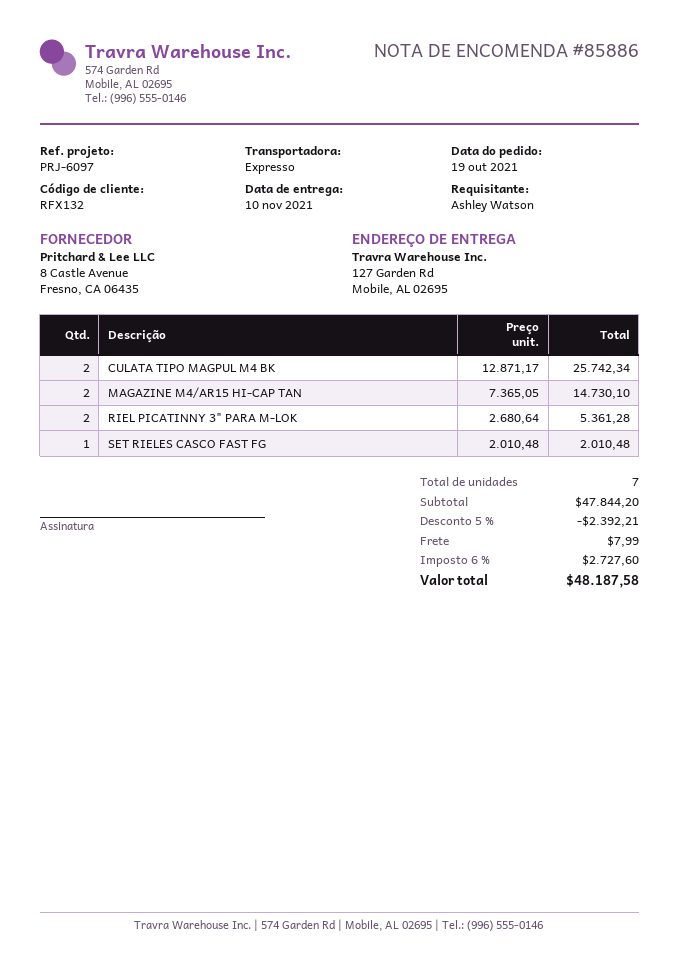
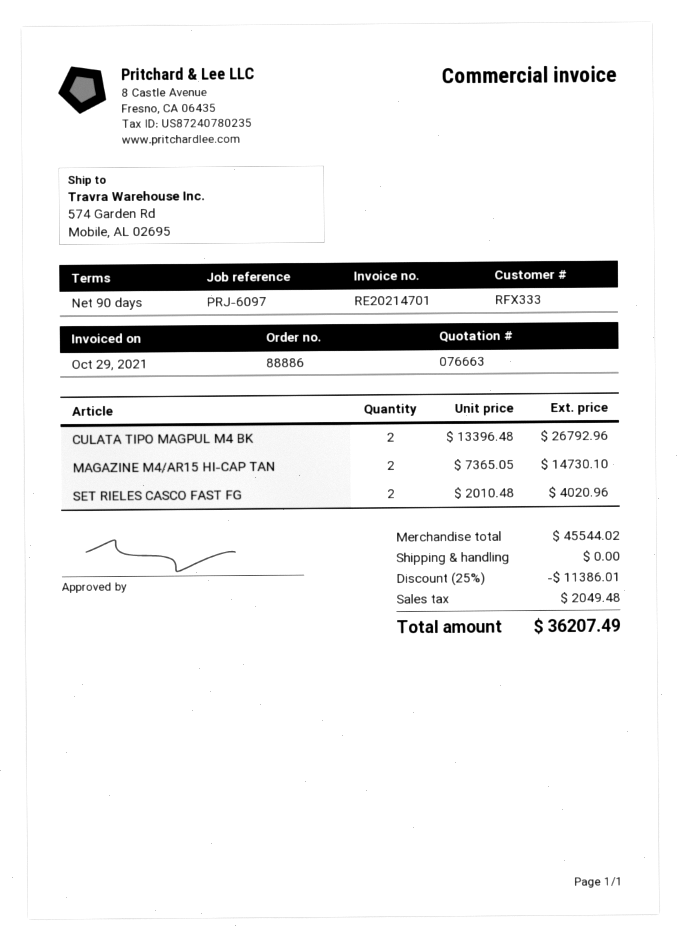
order number: 85886 -> 88886
customer number: RFX132 -> RFX333
ship to: 127 Garden Rd, Mobile, AL 02695 -> 574 Garden Rd, Mobile, AL 02695
CULATA TIPO MAGPUL M4 BK: 2 x 12871.17 = 25742.34 -> 2 x 13396.48 = 26792.96
RIEL PICATINNY 3" PARA M-LOK: 2 x 2680.64 = 5361.28 -> none
SET RIELES CASCO FAST FG: 1 x 2010.48 = 2010.48 -> 2 x 2010.48 = 4020.96
subtotal: 47844.20 -> 45544.02
discount: 5% = 2392.21 -> 25% = 11386.01
shipping: 7.99 -> 0.00
tax: 2727.60 -> 2049.48
total: 48187.58 -> 36207.49

